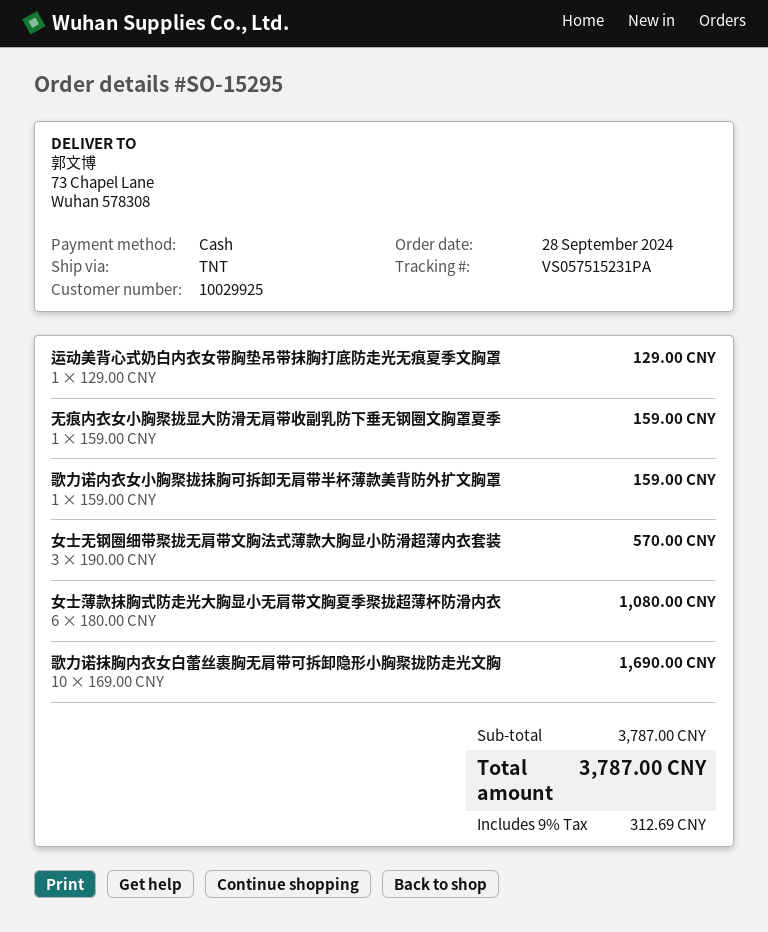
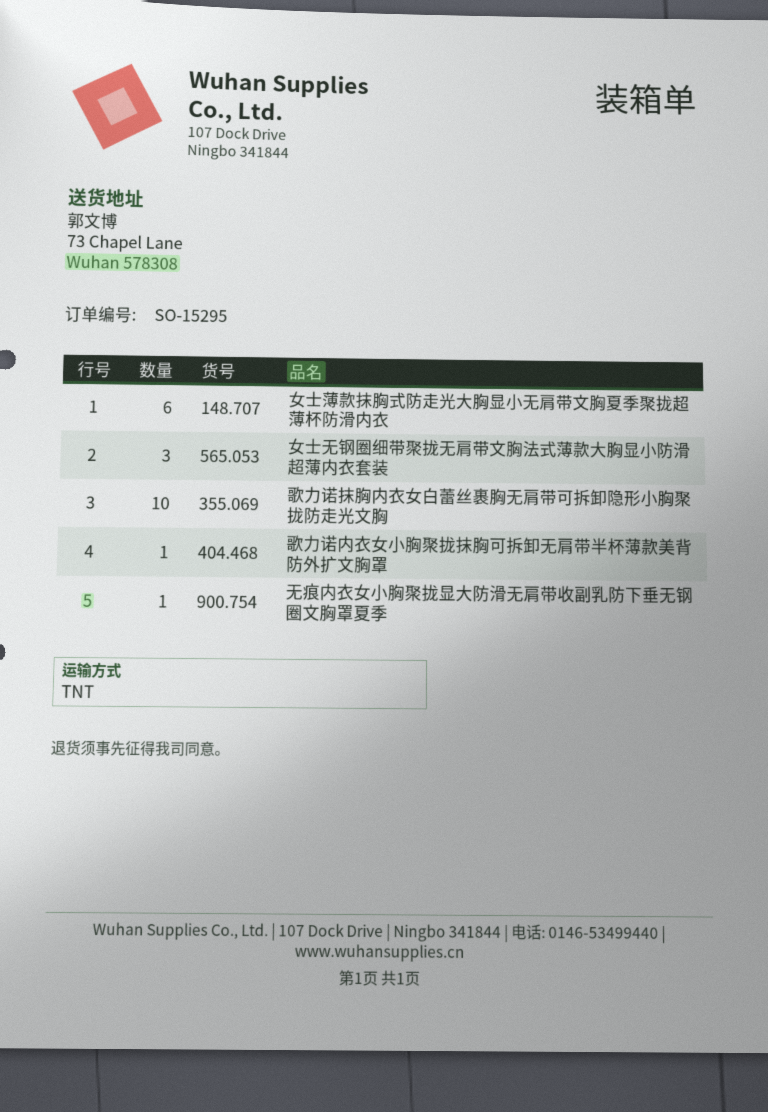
运动美背心式奶白内衣女带胸垫吊带抹胸打底防走光无痕夏季文胸罩: 1 -> none

